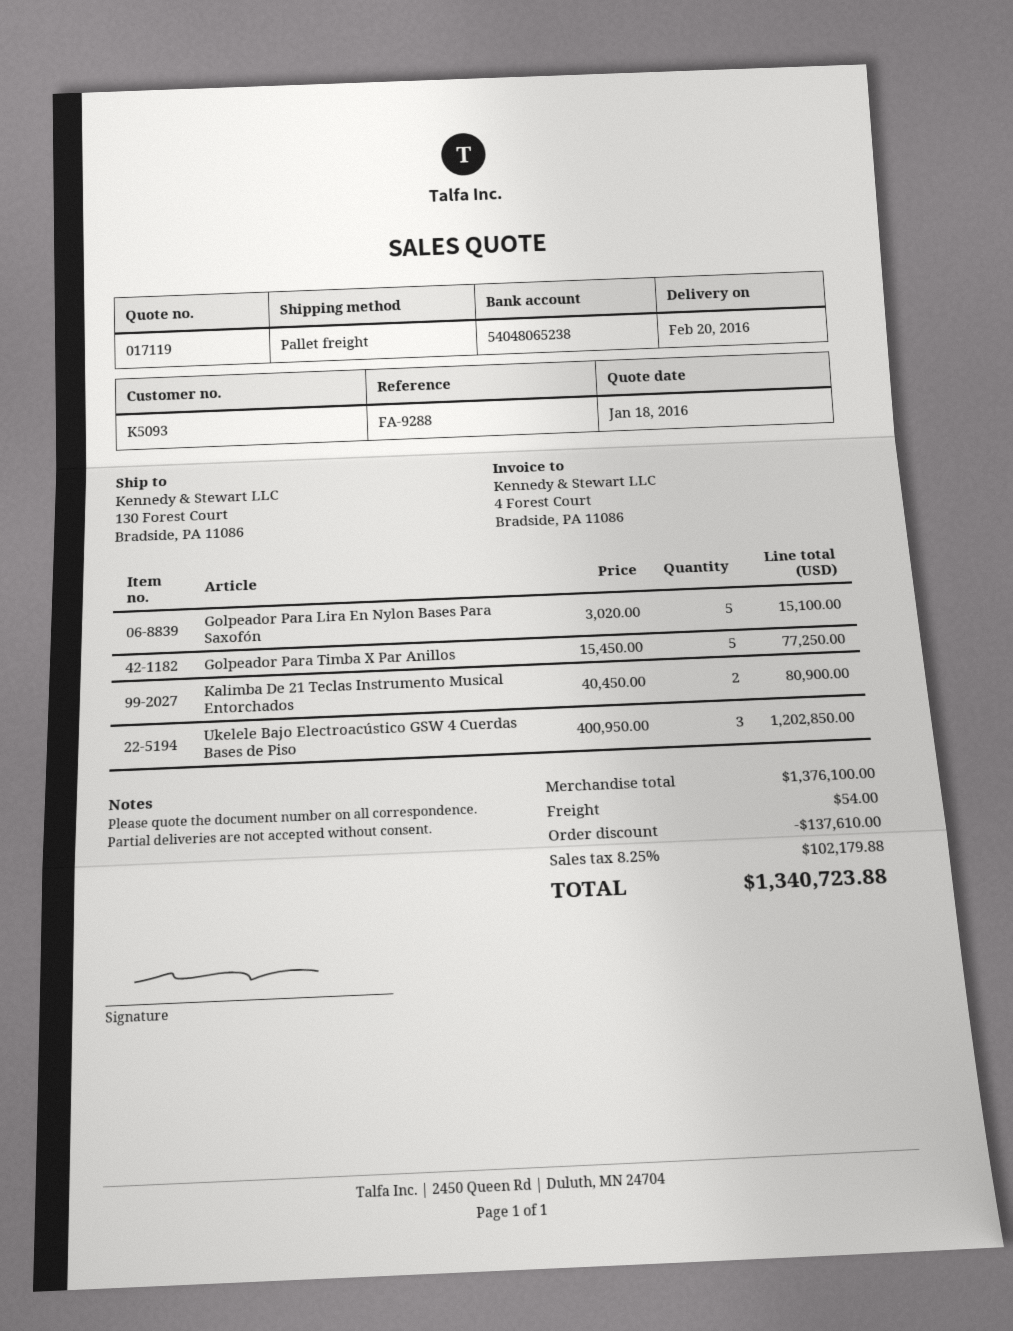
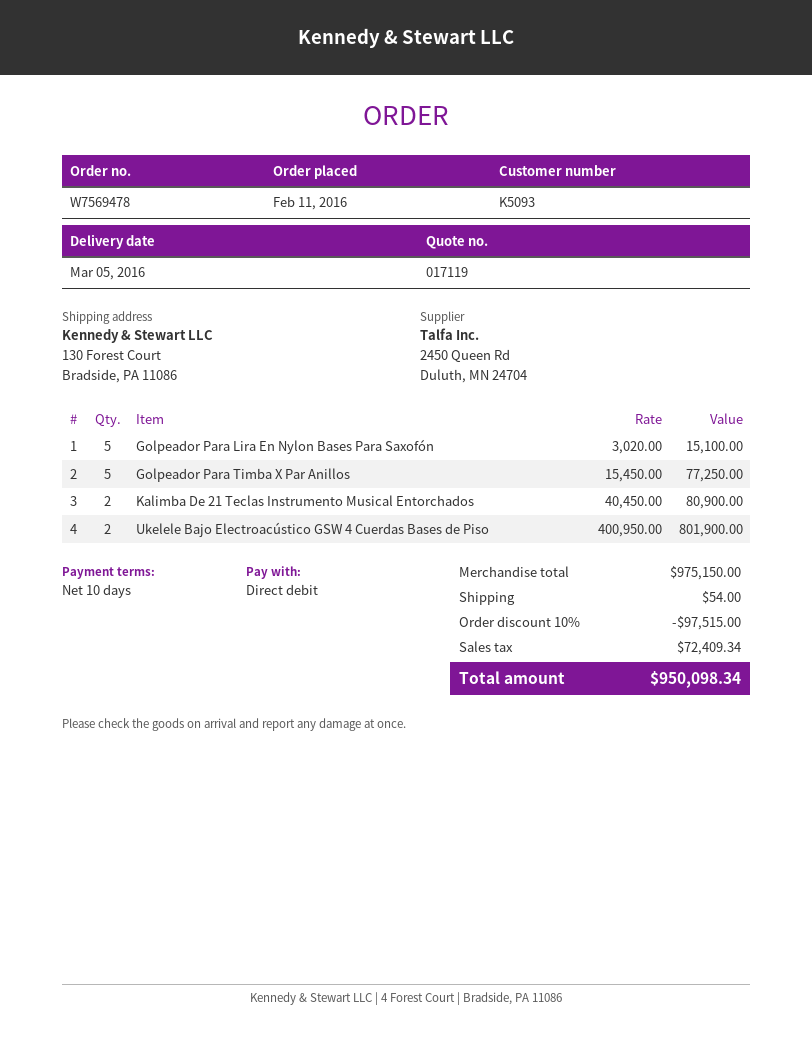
delivery date: 2016-02-20 -> 2016-03-05
Ukelele Bajo Electroacústico GSW 4 Cuerdas Bases de Piso: 3 x 400950.00 = 1202850.00 -> 2 x 400950.00 = 801900.00
subtotal: 1376100.00 -> 975150.00
discount: 137610.00 -> 97515.00
tax: 102179.88 -> 72409.34
total: 1340723.88 -> 950098.34

